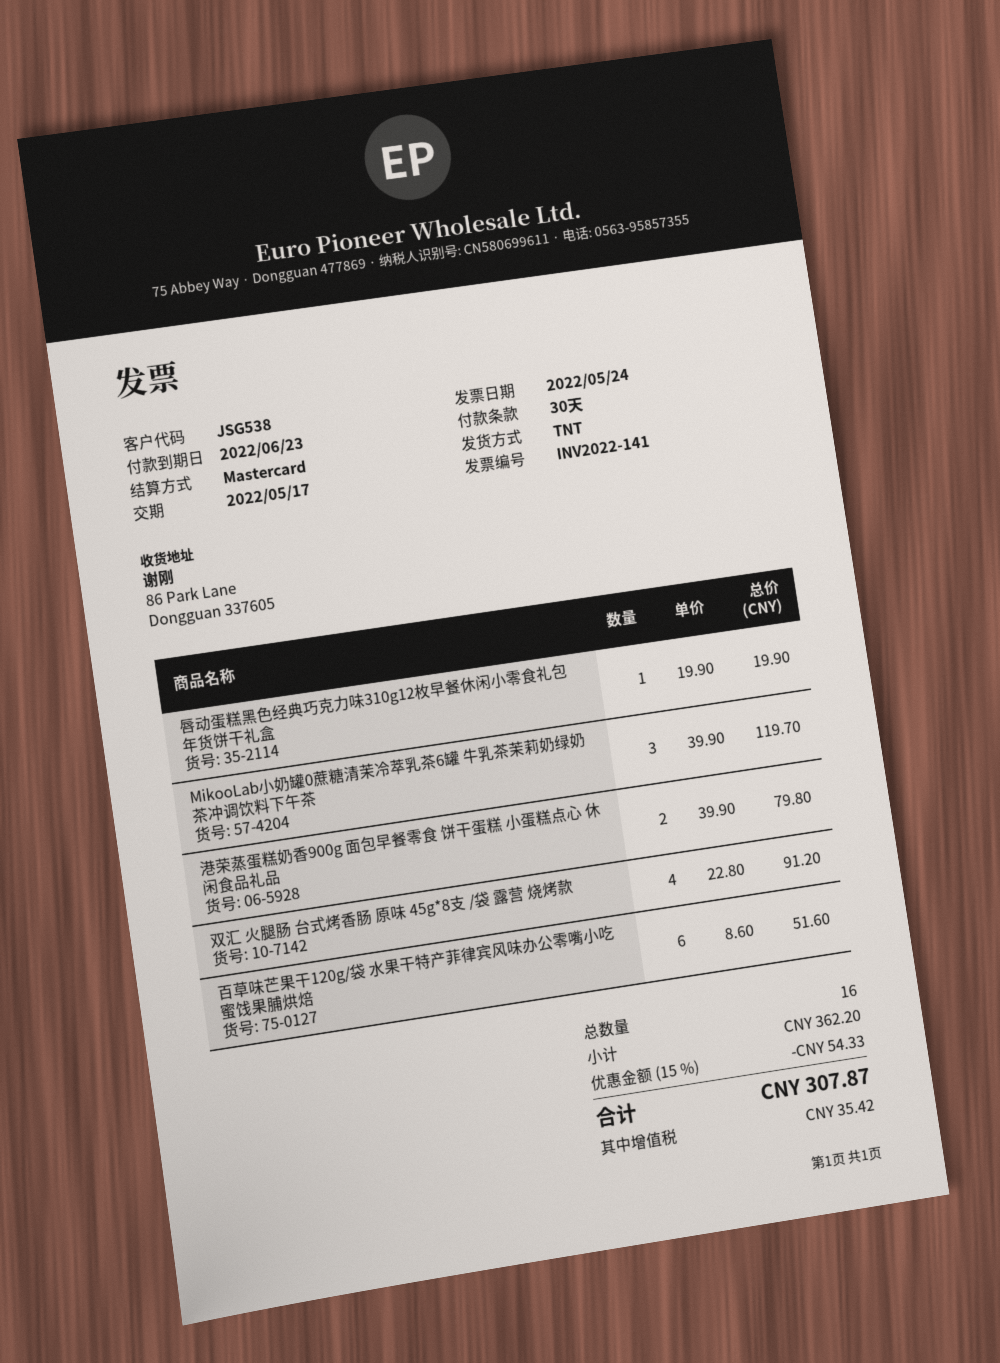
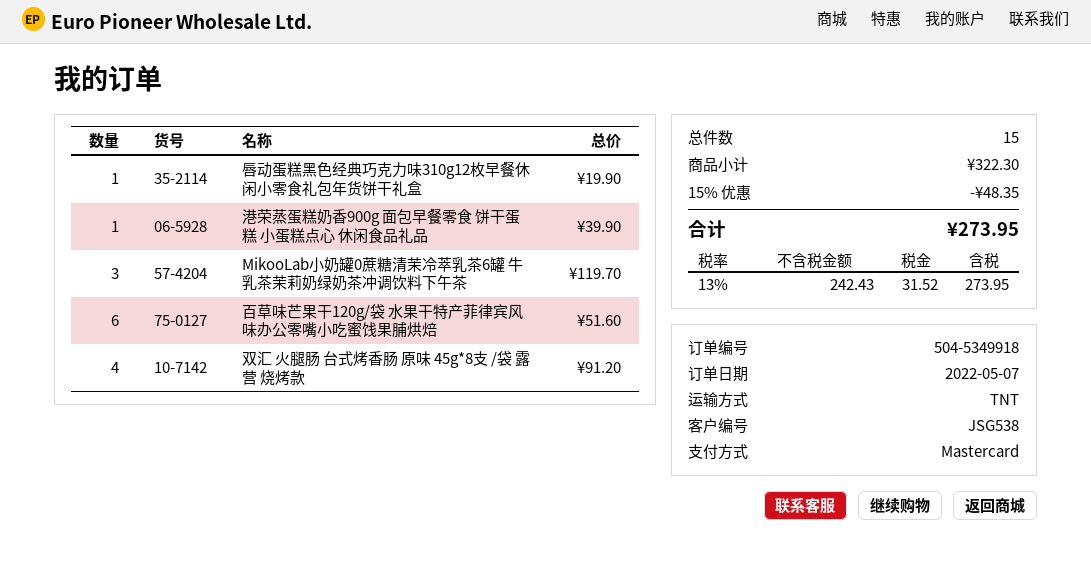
港荣蒸蛋糕奶香900g 面包早餐零食 饼干蛋糕 小蛋糕点心 休闲食品礼品: 2 for 79.80 -> 1 for 39.90
total quantity: 16 -> 15
subtotal: 362.20 -> 322.30
discount: 15% = 54.33 -> 15% = 48.35
tax: 35.42 -> 31.52
total: 307.87 -> 273.95

